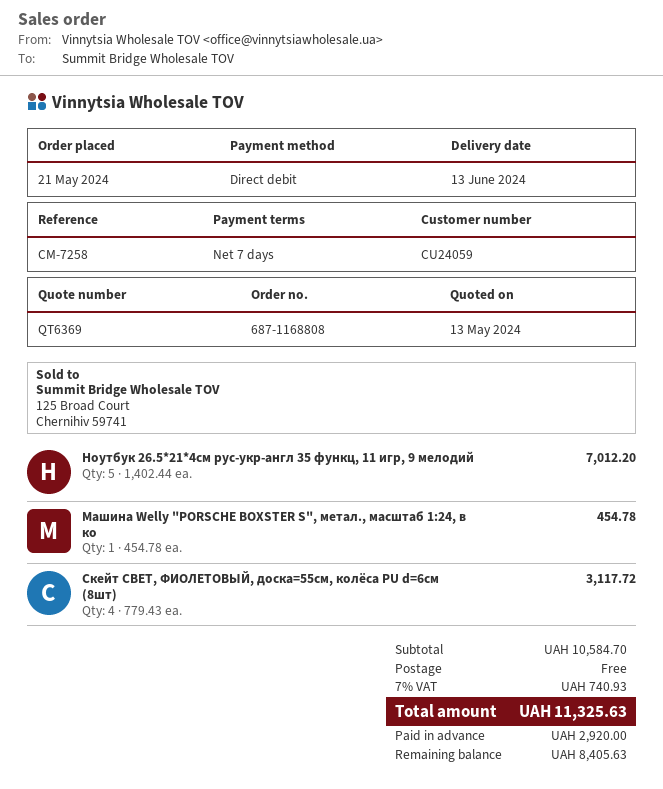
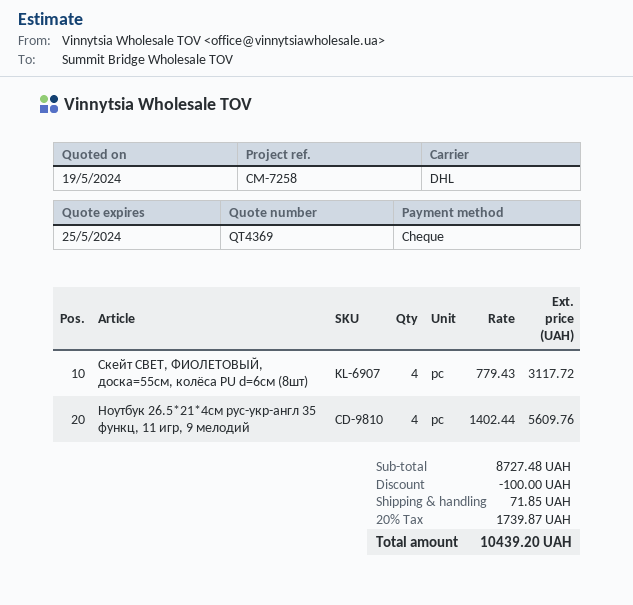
quote number: QT6369 -> QT4369
quote date: 2024-05-13 -> 2024-05-19
payment method: direct debit -> cheque
Ноутбук 26.5*21*4см рус-укр-англ 35 функц, 11 игр, 9 мелодий: 5 x 1402.44 = 7012.20 -> 4 x 1402.44 = 5609.76
Машина Welly "PORSCHE BOXSTER S", метал., масштаб 1:24, в ко: 1 x 454.78 = 454.78 -> none
subtotal: 10584.70 -> 8727.48
discount: none -> 100.00
shipping: 0.00 -> 71.85
tax: 7% = 740.93 -> 20% = 1739.87
total: 11325.63 -> 10439.20

